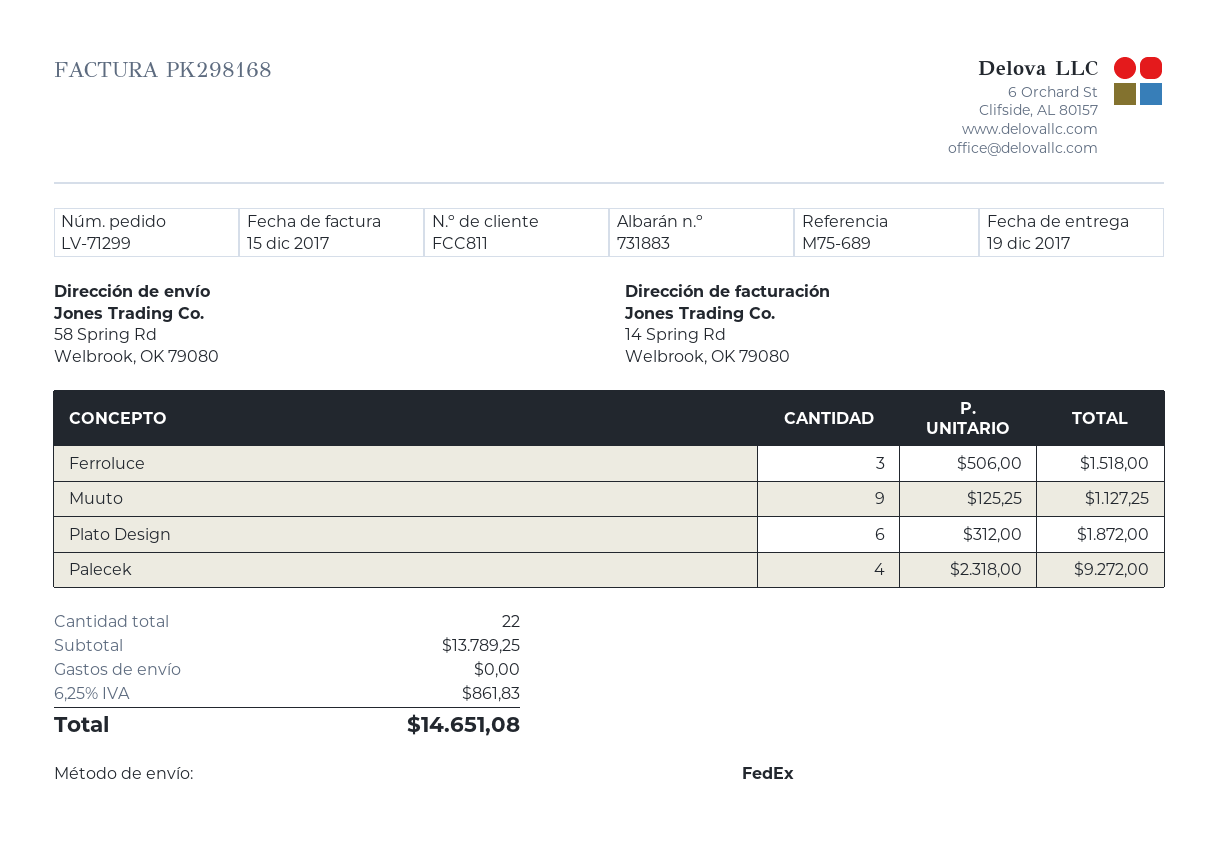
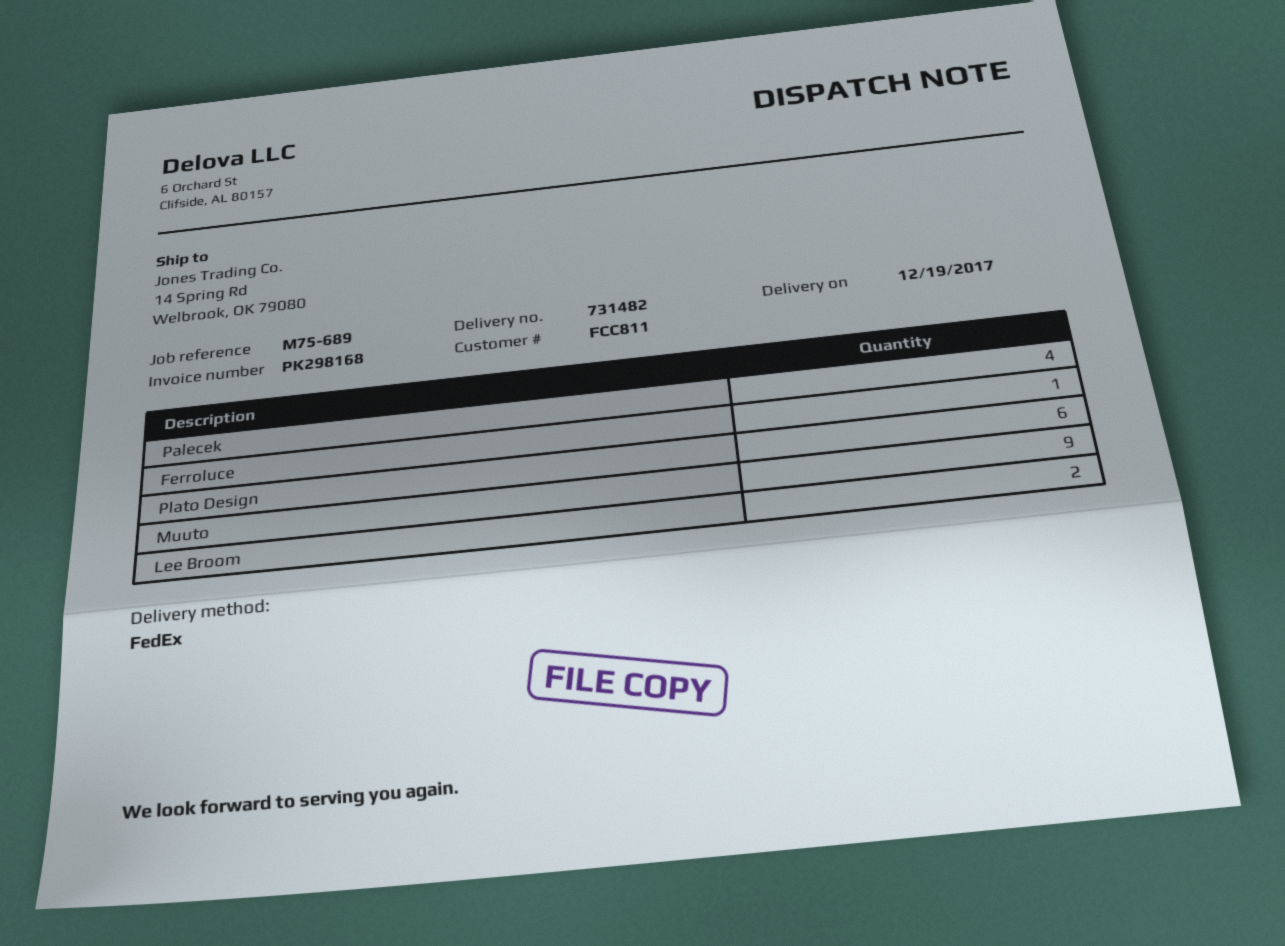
delivery note number: 731883 -> 731482
ship to: 58 Spring Rd, Welbrook, OK 79080 -> 14 Spring Rd, Welbrook, OK 79080
Ferroluce: 3 -> 1
Lee Broom: none -> 2

